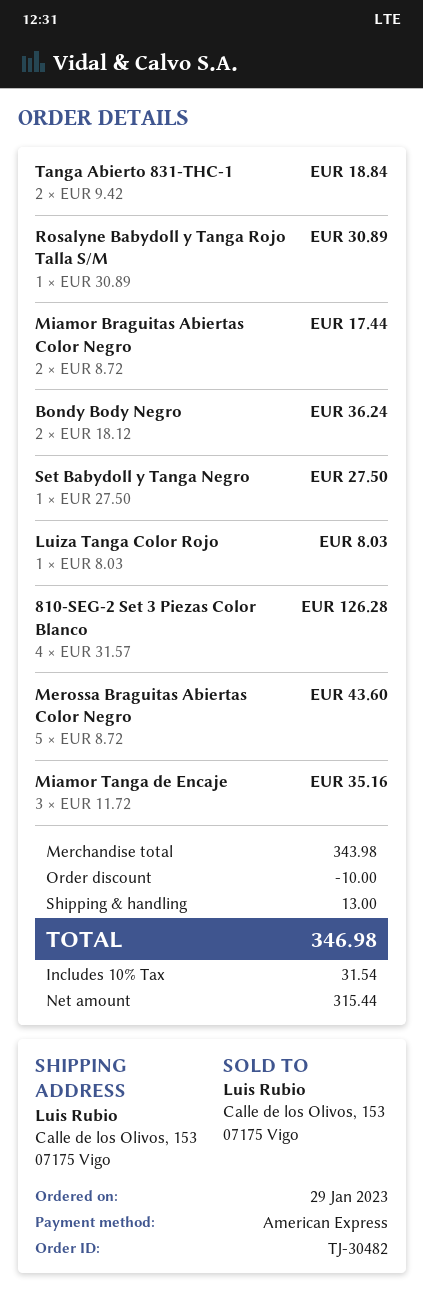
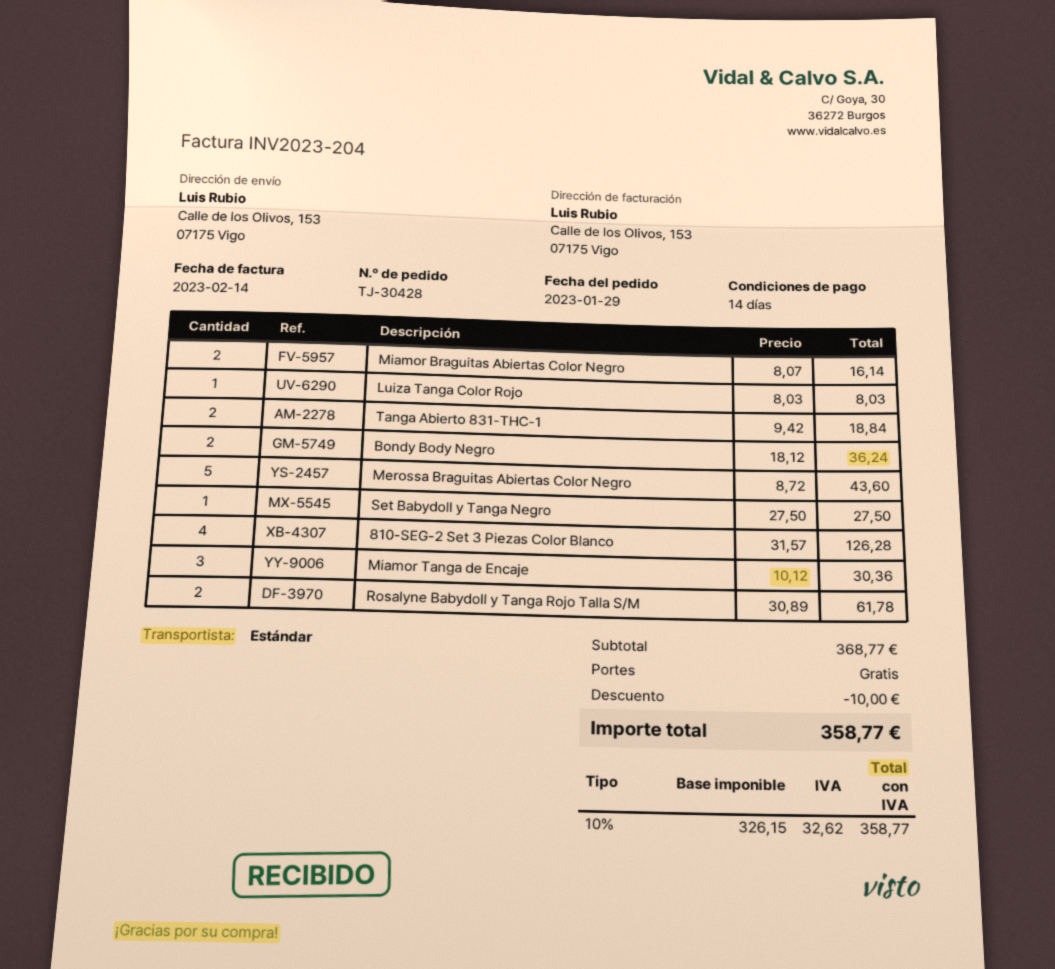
order number: TJ-30482 -> TJ-30428
Rosalyne Babydoll y Tanga Rojo Talla S/M: 1 x 30.89 = 30.89 -> 2 x 30.89 = 61.78
Miamor Braguitas Abiertas Color Negro: 2 x 8.72 = 17.44 -> 2 x 8.07 = 16.14
Miamor Tanga de Encaje: 3 x 11.72 = 35.16 -> 3 x 10.12 = 30.36
subtotal: 343.98 -> 368.77
shipping: 13.00 -> 0.00
net: 315.44 -> 326.15
tax: 10% = 31.54 -> 10% = 32.62
total: 346.98 -> 358.77

